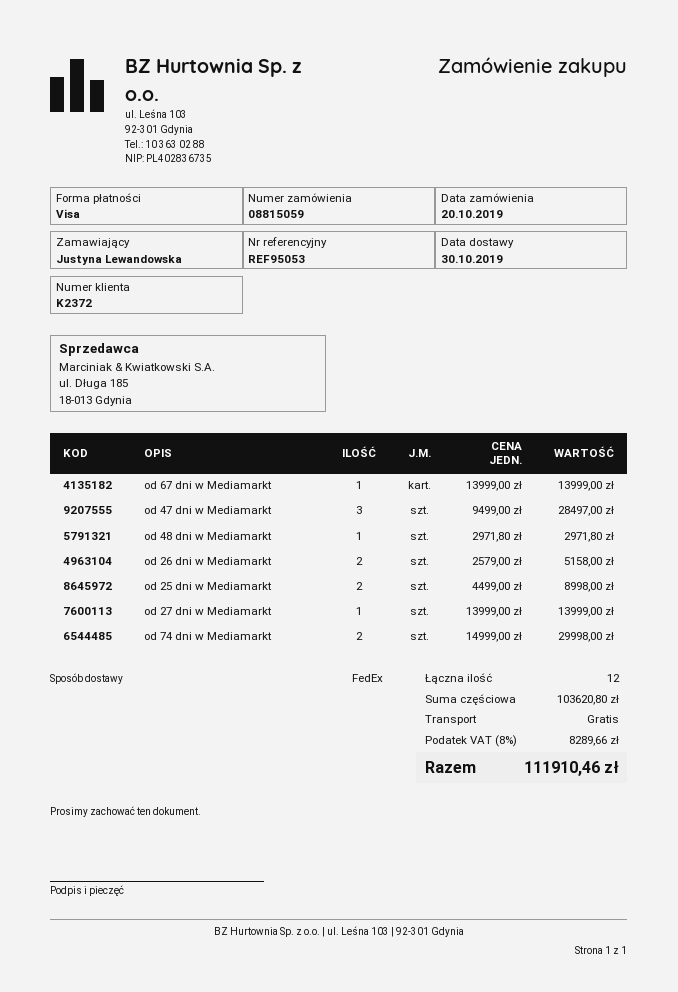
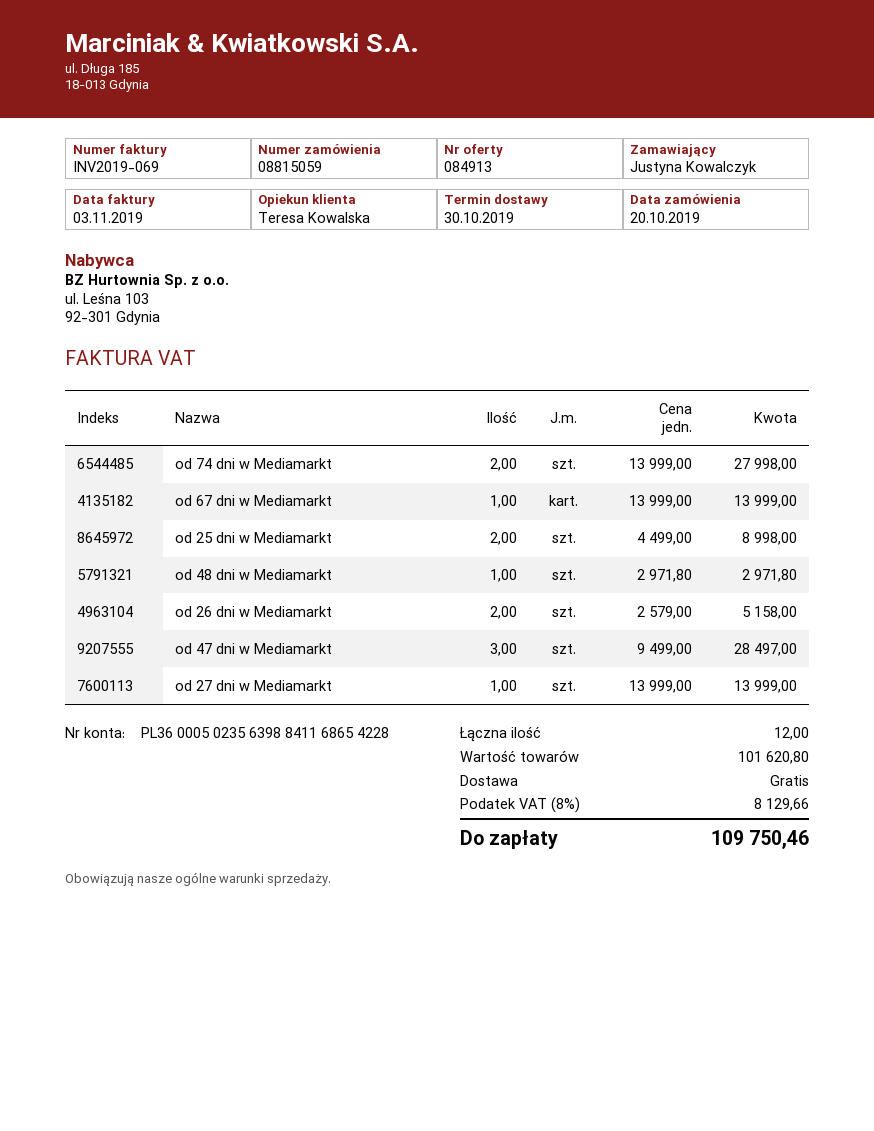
ordered by: Justyna Lewandowska -> Justyna Kowalczyk
od 74 dni w Mediamarkt: 2 x 14999.00 = 29998.00 -> 2 x 13999.00 = 27998.00
subtotal: 103620.80 -> 101620.80
tax: 8% = 8289.66 -> 8% = 8129.66
total: 111910.46 -> 109750.46

